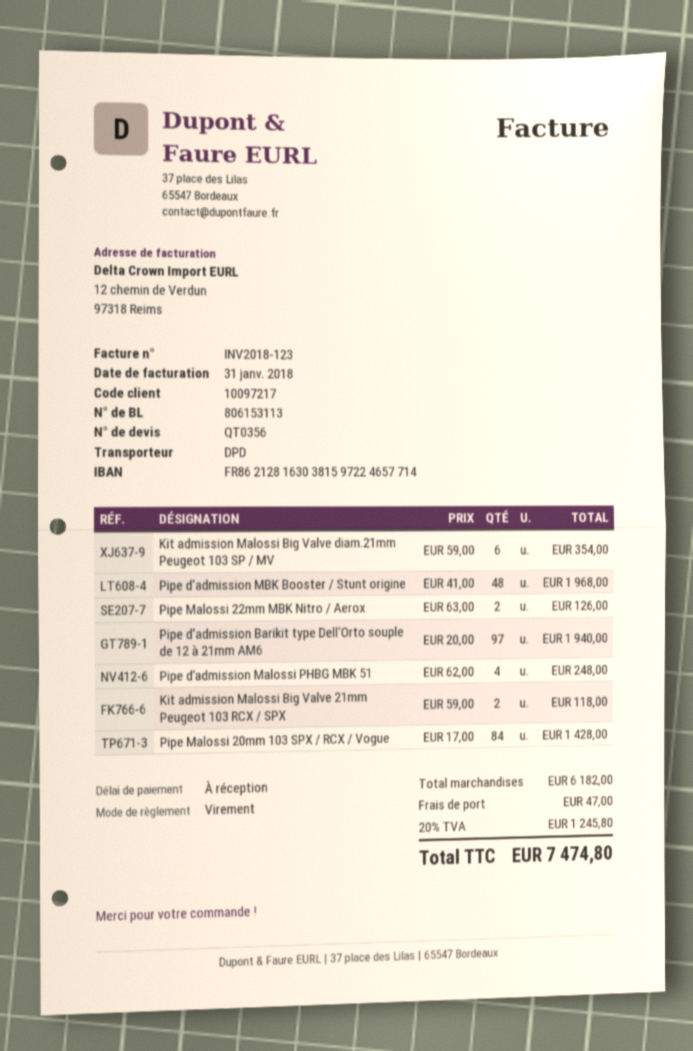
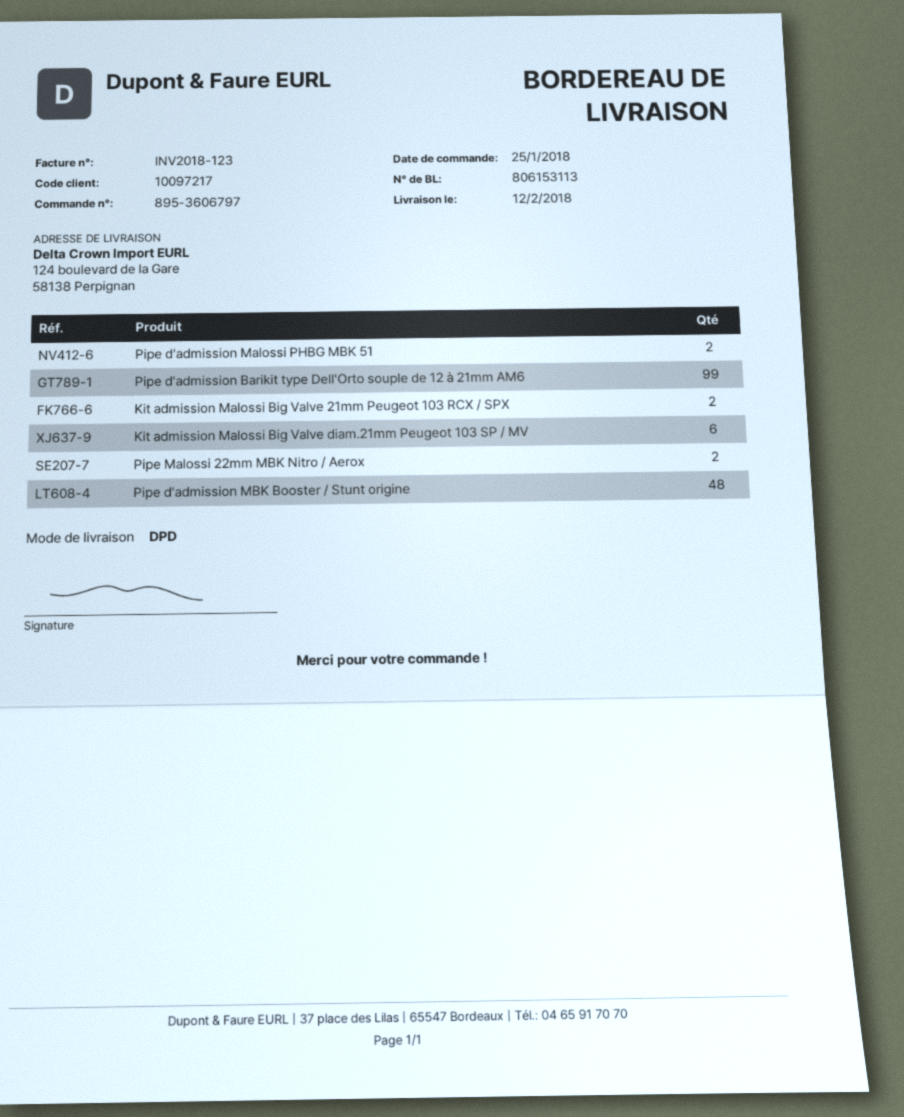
Pipe d'admission Barikit type Dell'Orto souple de 12 à 21mm AM6: 97 -> 99
Pipe d’admission Malossi PHBG MBK 51: 4 -> 2
Pipe Malossi 20mm 103 SPX / RCX / Vogue: 84 -> none

